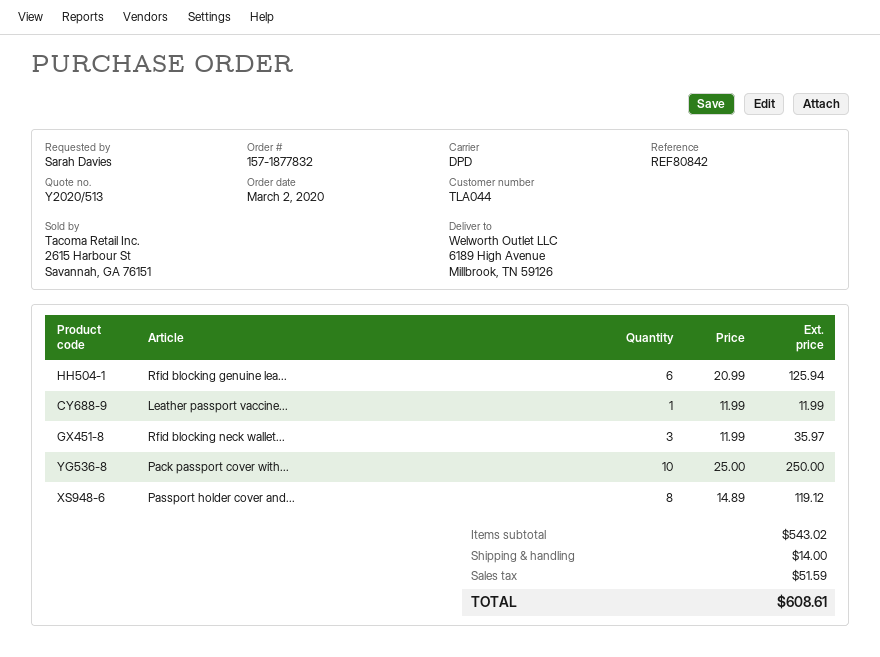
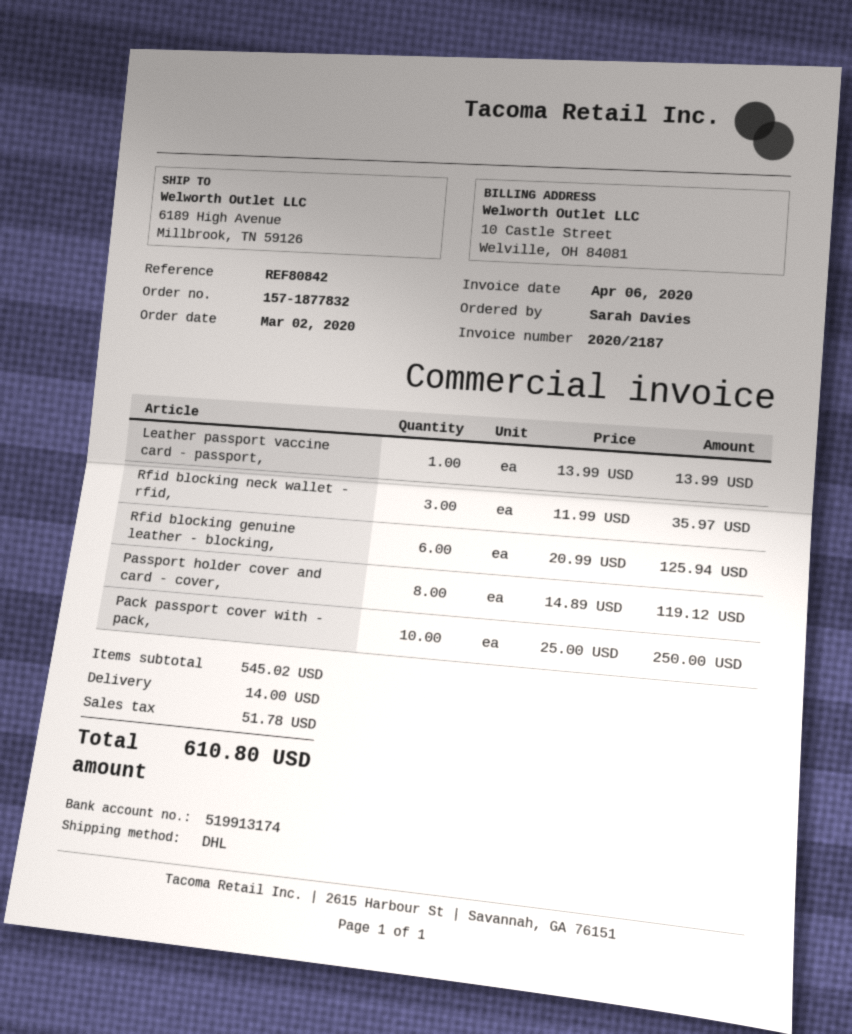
shipping method: DPD -> DHL
Leather passport vaccine...: 1 x 11.99 = 11.99 -> 1 x 13.99 = 13.99
subtotal: 543.02 -> 545.02
tax: 51.59 -> 51.78
total: 608.61 -> 610.80

